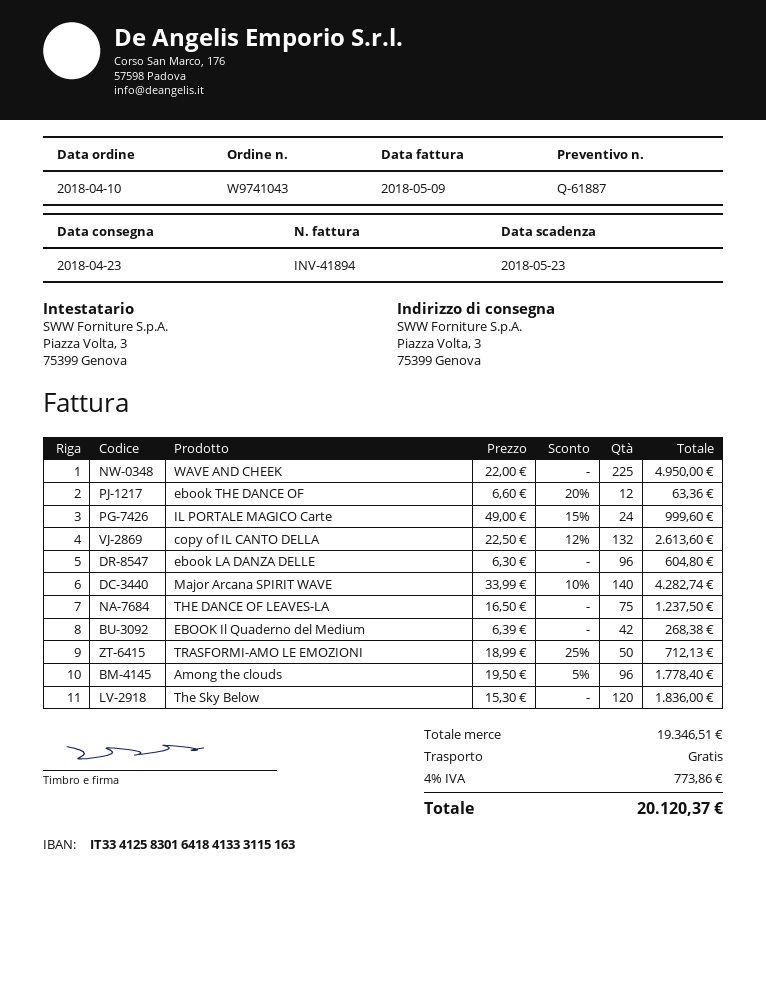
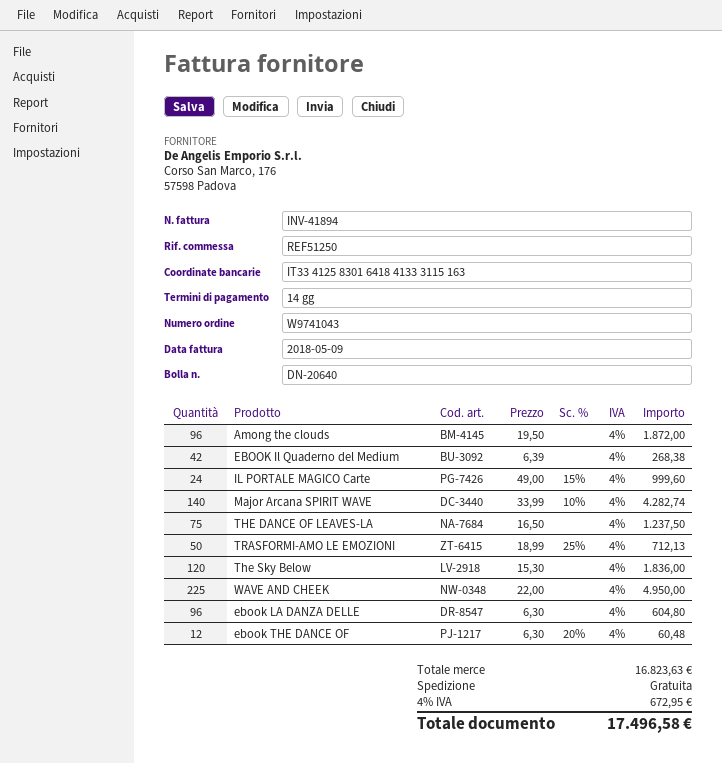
ebook THE DANCE OF: 12 x 6.60 - 20% = 63.36 -> 12 x 6.30 - 20% = 60.48
copy of IL CANTO DELLA: 132 x 22.50 - 12% = 2613.60 -> none
Among the clouds: 96 x 19.50 - 5% = 1778.40 -> 96 x 19.50 = 1872.00
subtotal: 19346.51 -> 16823.63
tax: 4% = 773.86 -> 4% = 672.95
total: 20120.37 -> 17496.58

